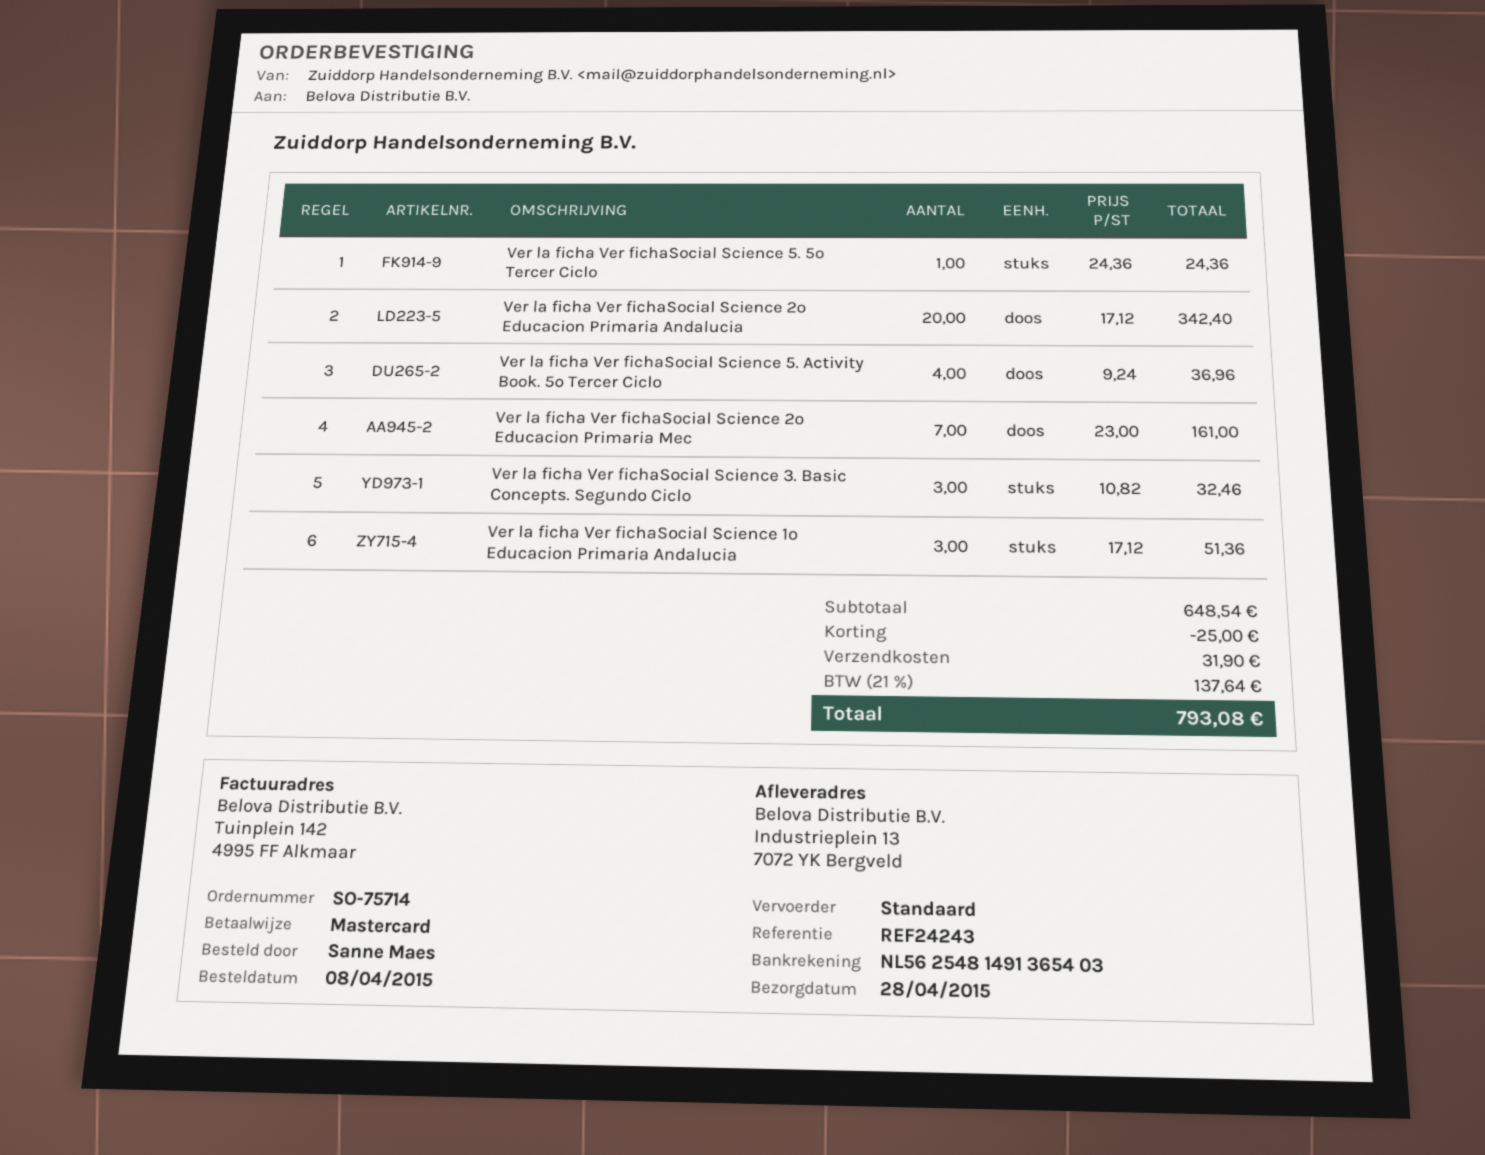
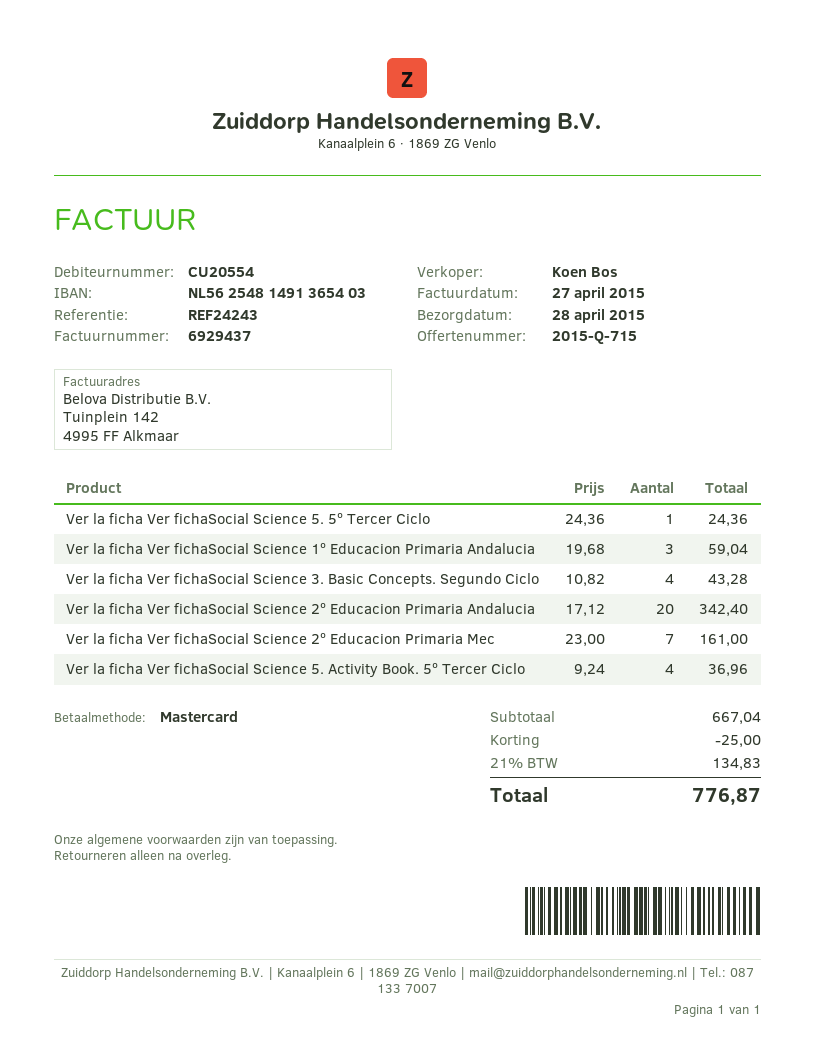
Ver la ficha Ver fichaSocial Science 3. Basic Concepts. Segundo Ciclo: 3 x 10.82 = 32.46 -> 4 x 10.82 = 43.28
Ver la ficha Ver fichaSocial Science 1º Educacion Primaria Andalucia: 3 x 17.12 = 51.36 -> 3 x 19.68 = 59.04
subtotal: 648.54 -> 667.04
shipping: 31.90 -> none
tax: 21% = 137.64 -> 21% = 134.83
total: 793.08 -> 776.87

